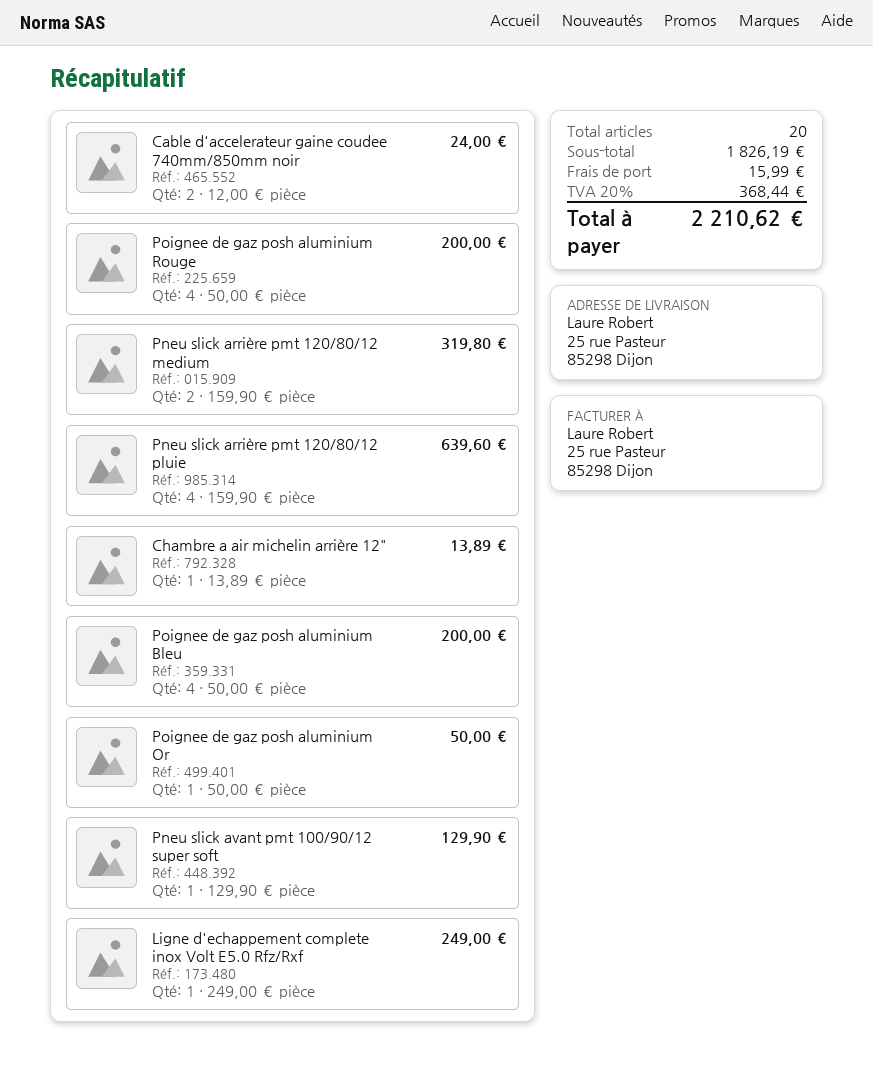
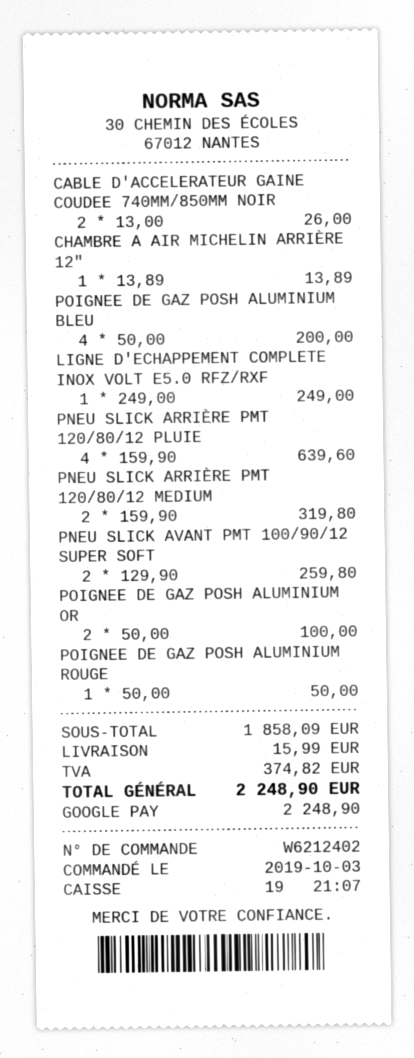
Cable d'accelerateur gaine coudee 740mm/850mm noir: 2 x 12.00 = 24.00 -> 2 x 13.00 = 26.00
Poignee de gaz posh aluminium Rouge: 4 x 50.00 = 200.00 -> 1 x 50.00 = 50.00
Poignee de gaz posh aluminium Or: 1 x 50.00 = 50.00 -> 2 x 50.00 = 100.00
Pneu slick avant pmt 100/90/12 super soft: 1 x 129.90 = 129.90 -> 2 x 129.90 = 259.80
subtotal: 1826.19 -> 1858.09
tax: 368.44 -> 374.82
total: 2210.62 -> 2248.90

